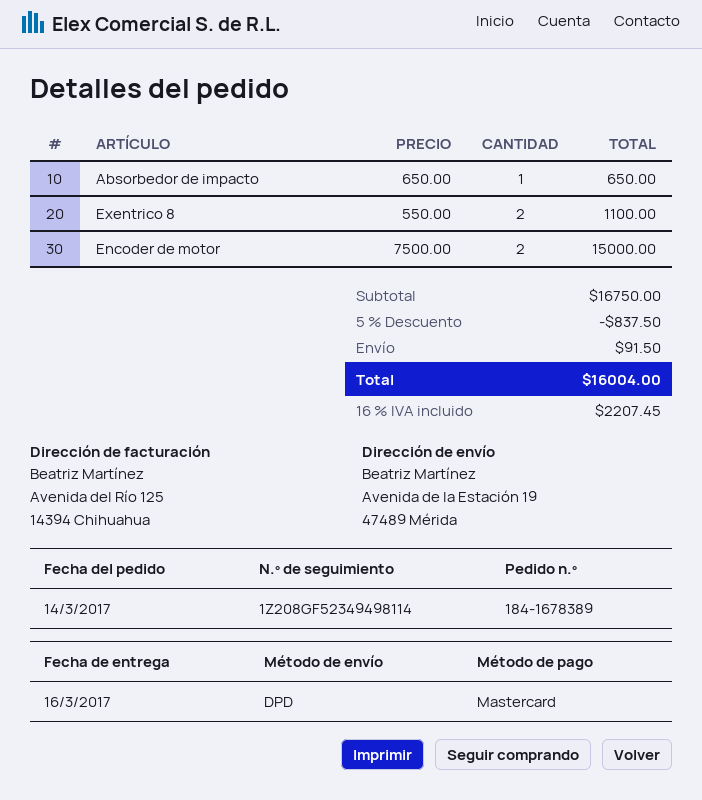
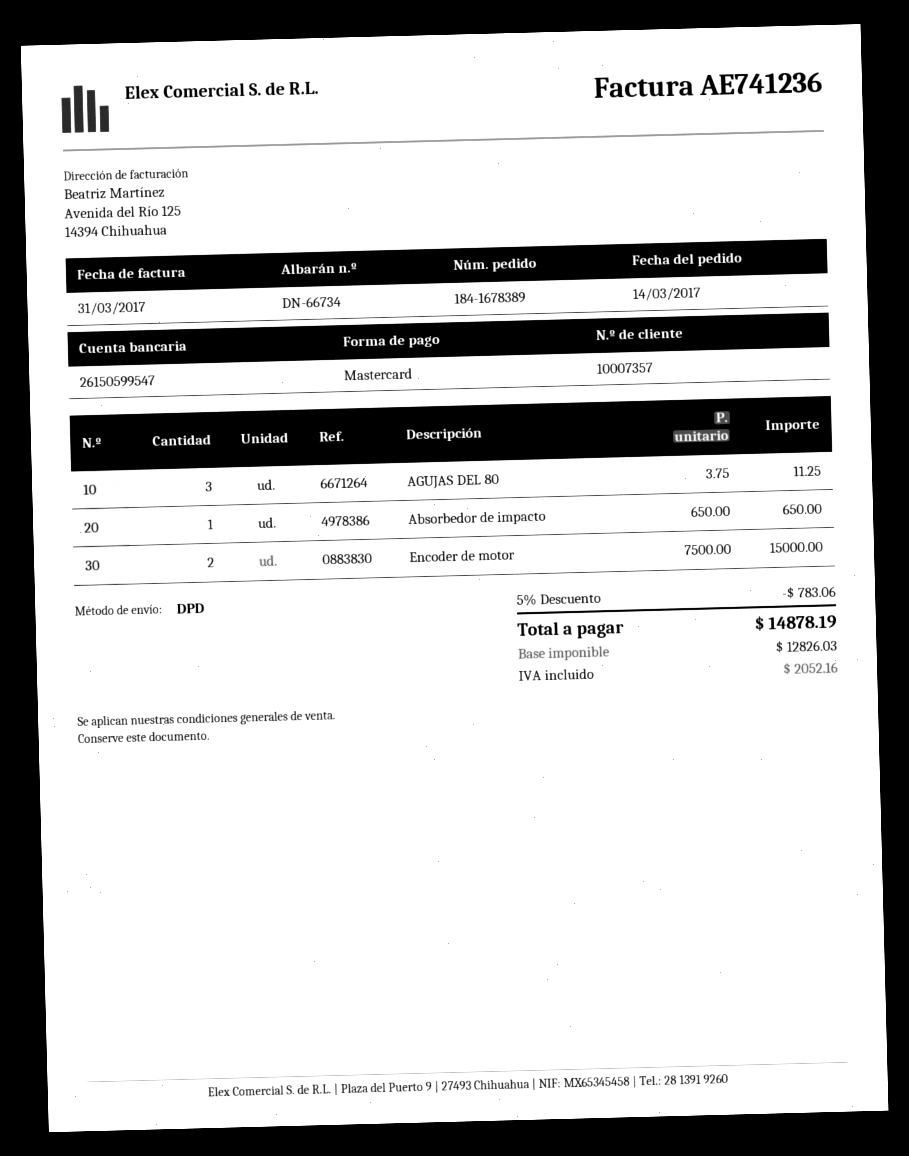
Exentrico 8: 2 x 550.00 = 1100.00 -> none
AGUJAS DEL 80: none -> 3 x 3.75 = 11.25
discount: 5% = 837.50 -> 5% = 783.06
shipping: 91.50 -> none
tax: 2207.45 -> 2052.16
total: 16004.00 -> 14878.19

